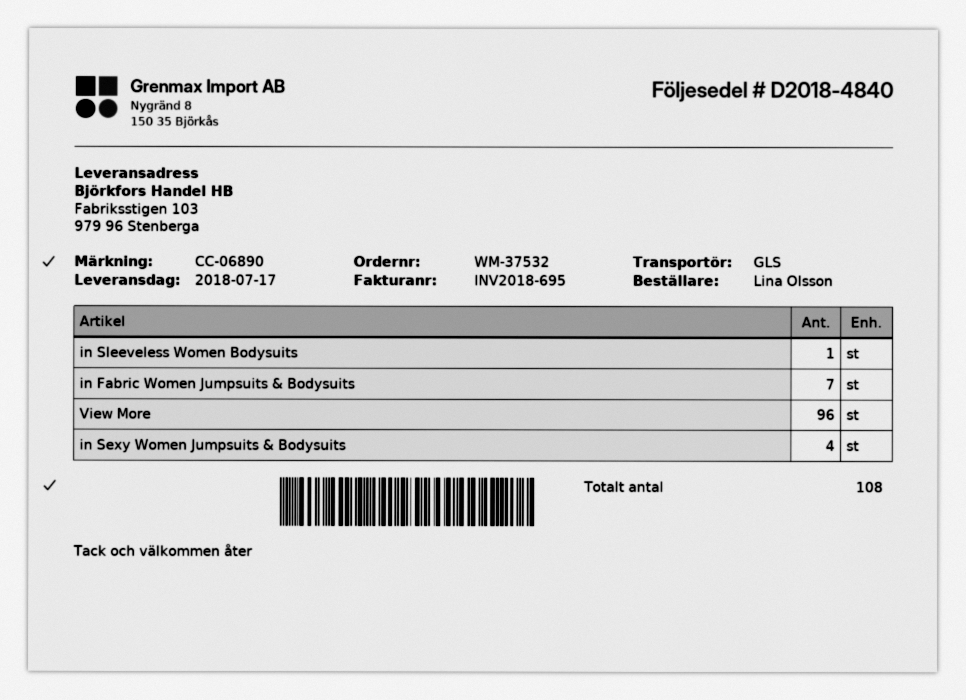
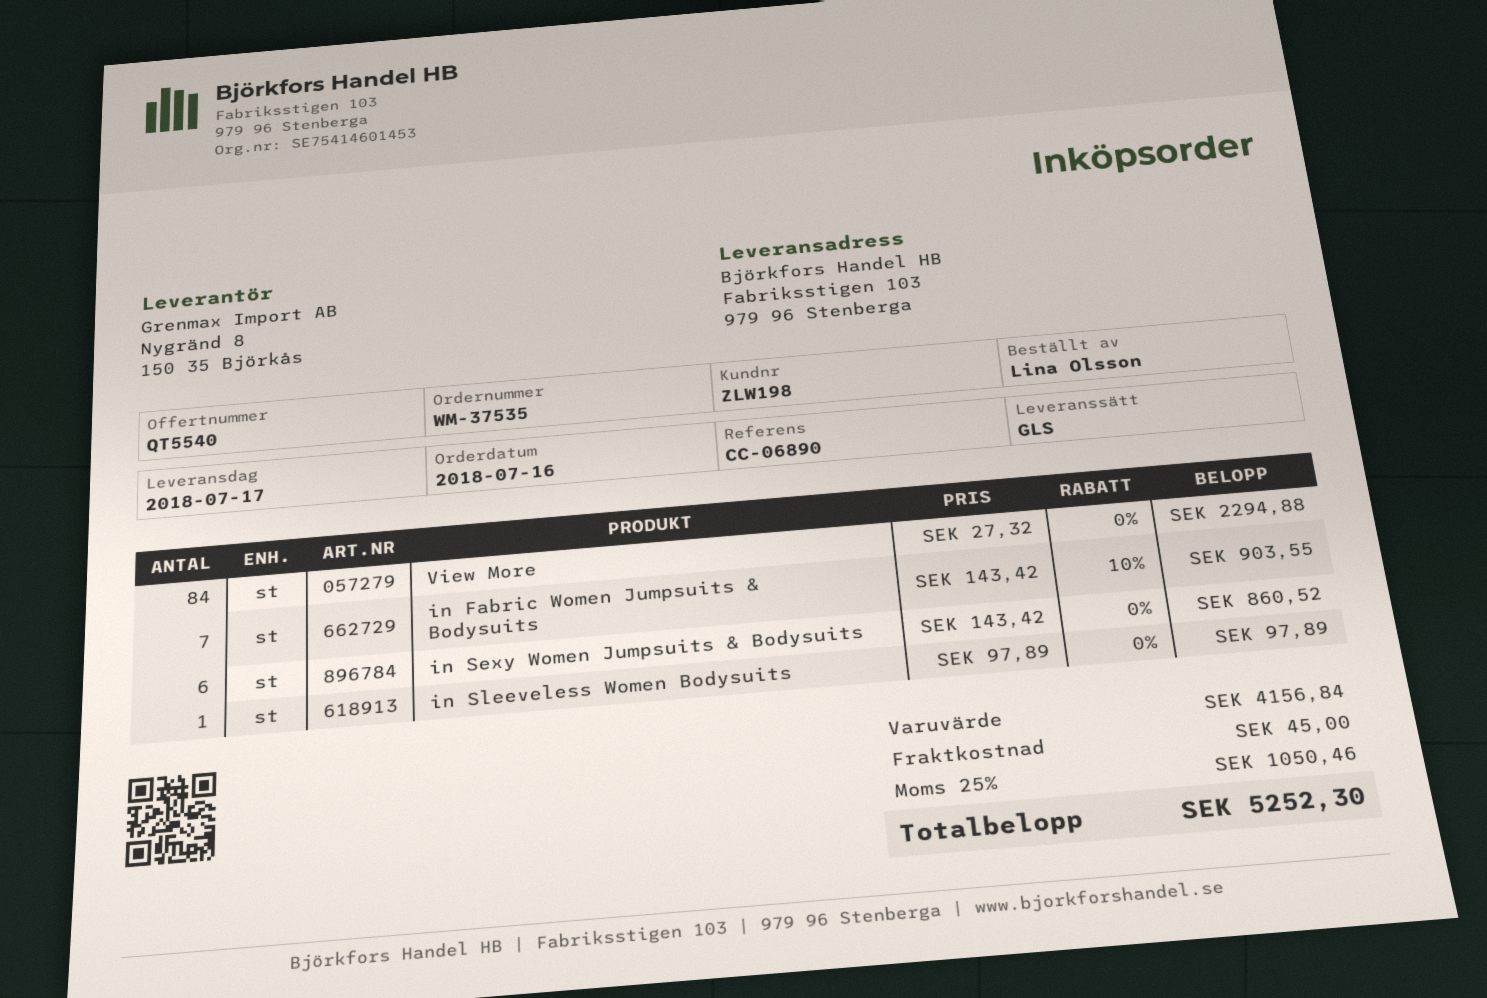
order number: WM-37532 -> WM-37535
View More: 96 -> 84
in Sexy Women Jumpsuits & Bodysuits: 4 -> 6

